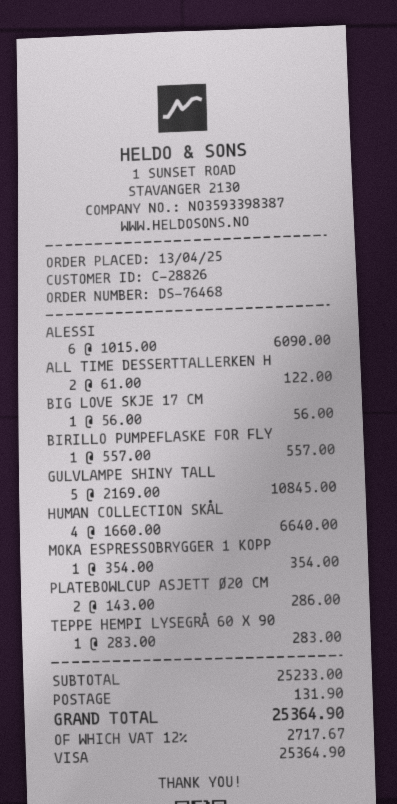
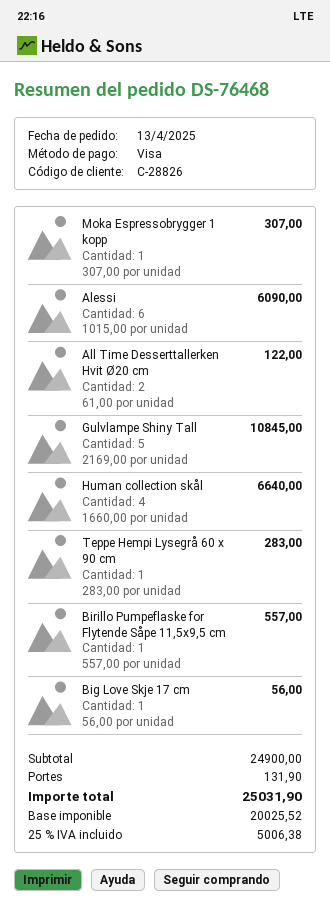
MOKA ESPRESSOBRYGGER 1 KOPP: 1 x 354.00 = 354.00 -> 1 x 307.00 = 307.00
PLATEBOWLCUP ASJETT Ø20 CM: 2 x 143.00 = 286.00 -> none
subtotal: 25233.00 -> 24900.00
tax: 12% = 2717.67 -> 25% = 5006.38
total: 25364.90 -> 25031.90

